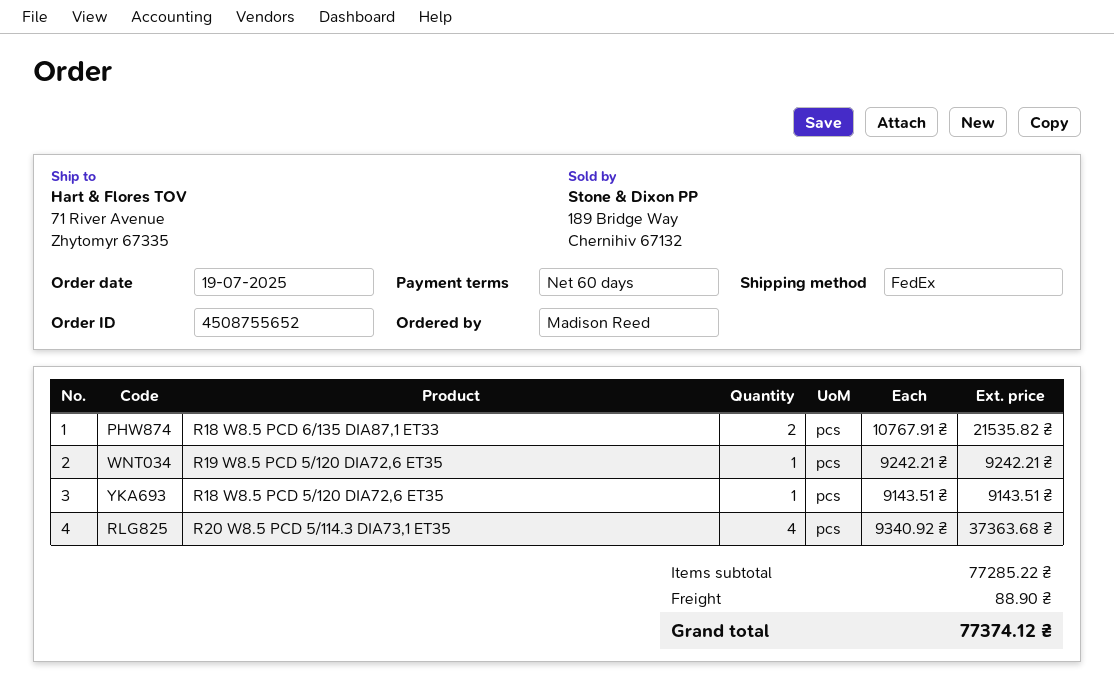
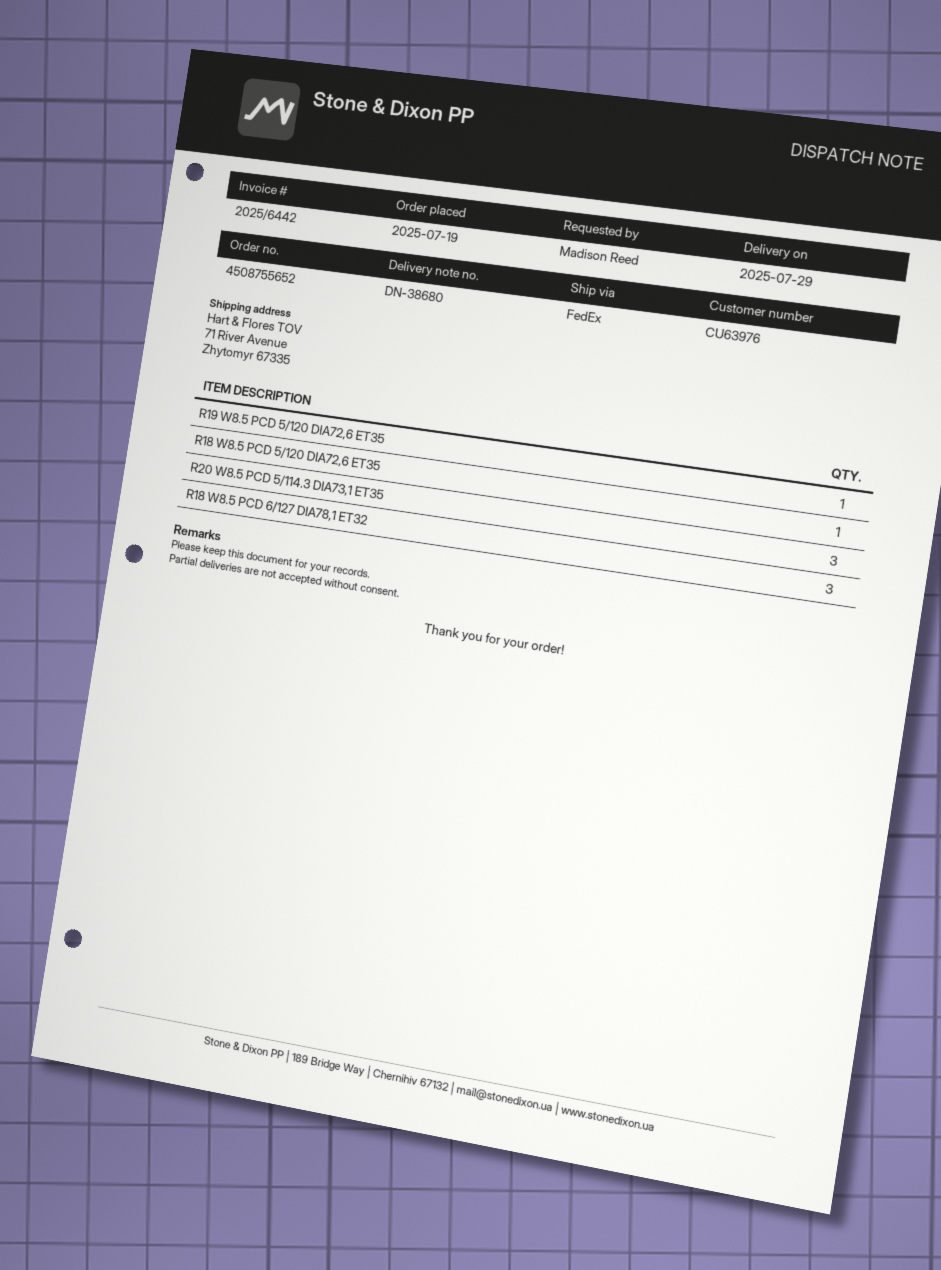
R18 W8.5 PCD 6/135 DIA87,1 ET33: 2 -> none
R20 W8.5 PCD 5/114.3 DIA73,1 ET35: 4 -> 3
R18 W8.5 PCD 6/127 DIA78,1 ET32: none -> 3

